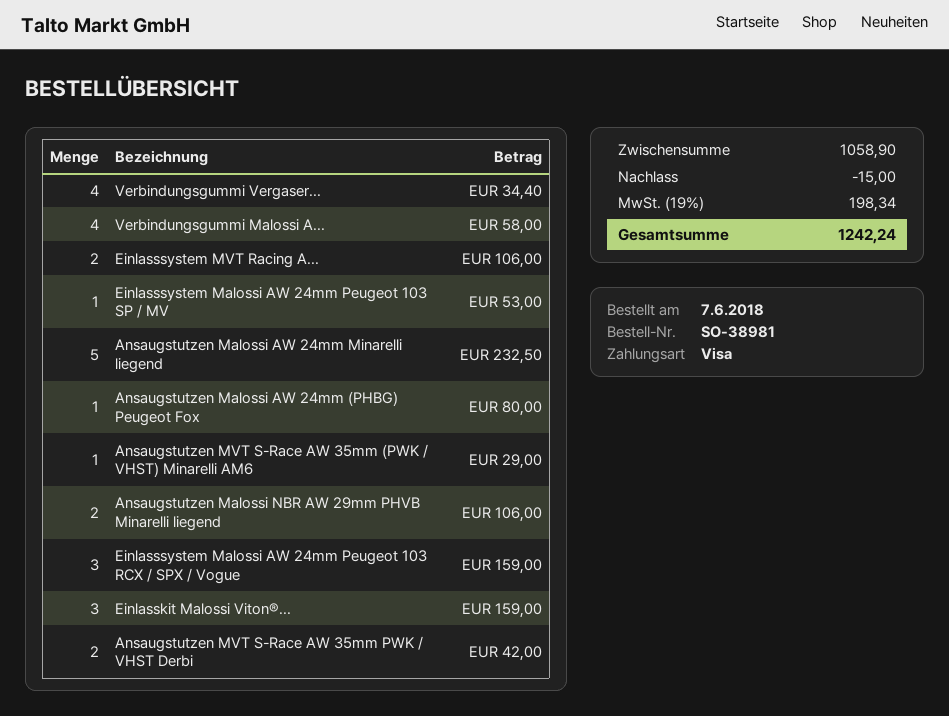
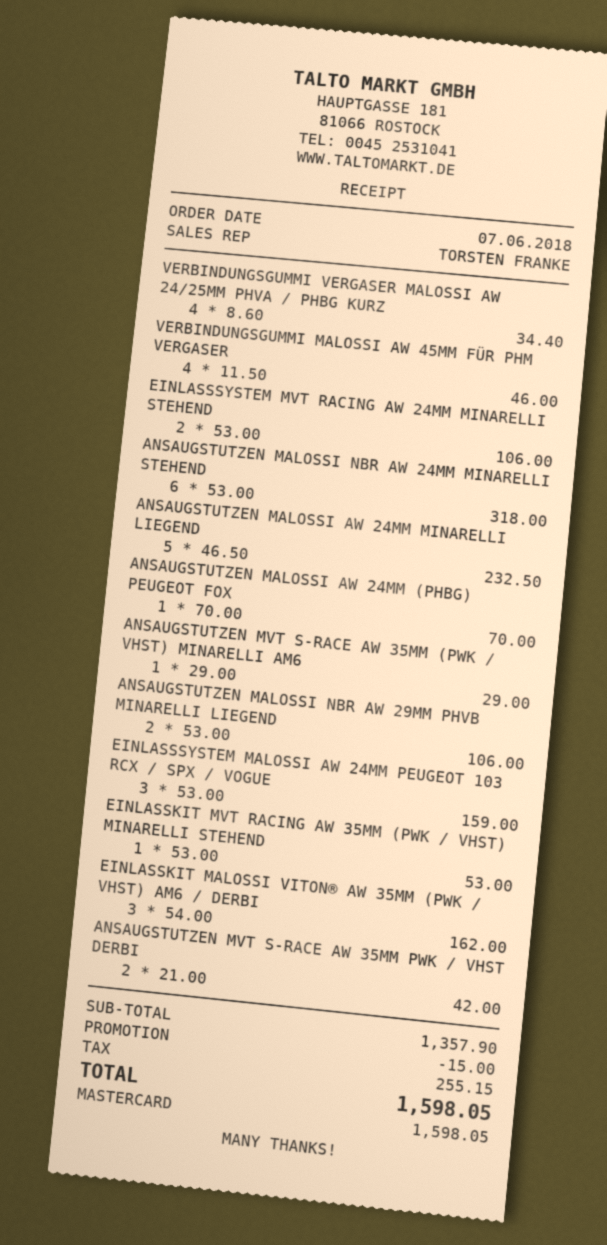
payment method: Visa -> Mastercard
Verbindungsgummi Malossi A...: 4 for 58.00 -> 4 for 46.00
Einlasssystem Malossi AW 24mm Peugeot 103 SP / MV: 1 for 53.00 -> none
Ansaugstutzen Malossi AW 24mm (PHBG) Peugeot Fox: 1 for 80.00 -> 1 for 70.00
Einlasskit Malossi Viton®...: 3 for 159.00 -> 3 for 162.00
ANSAUGSTUTZEN MALOSSI NBR AW 24MM MINARELLI STEHEND: none -> 6 for 318.00
EINLASSKIT MVT RACING AW 35MM (PWK / VHST) MINARELLI STEHEND: none -> 1 for 53.00
subtotal: 1058.90 -> 1357.90
tax: 198.34 -> 255.15
total: 1242.24 -> 1598.05

